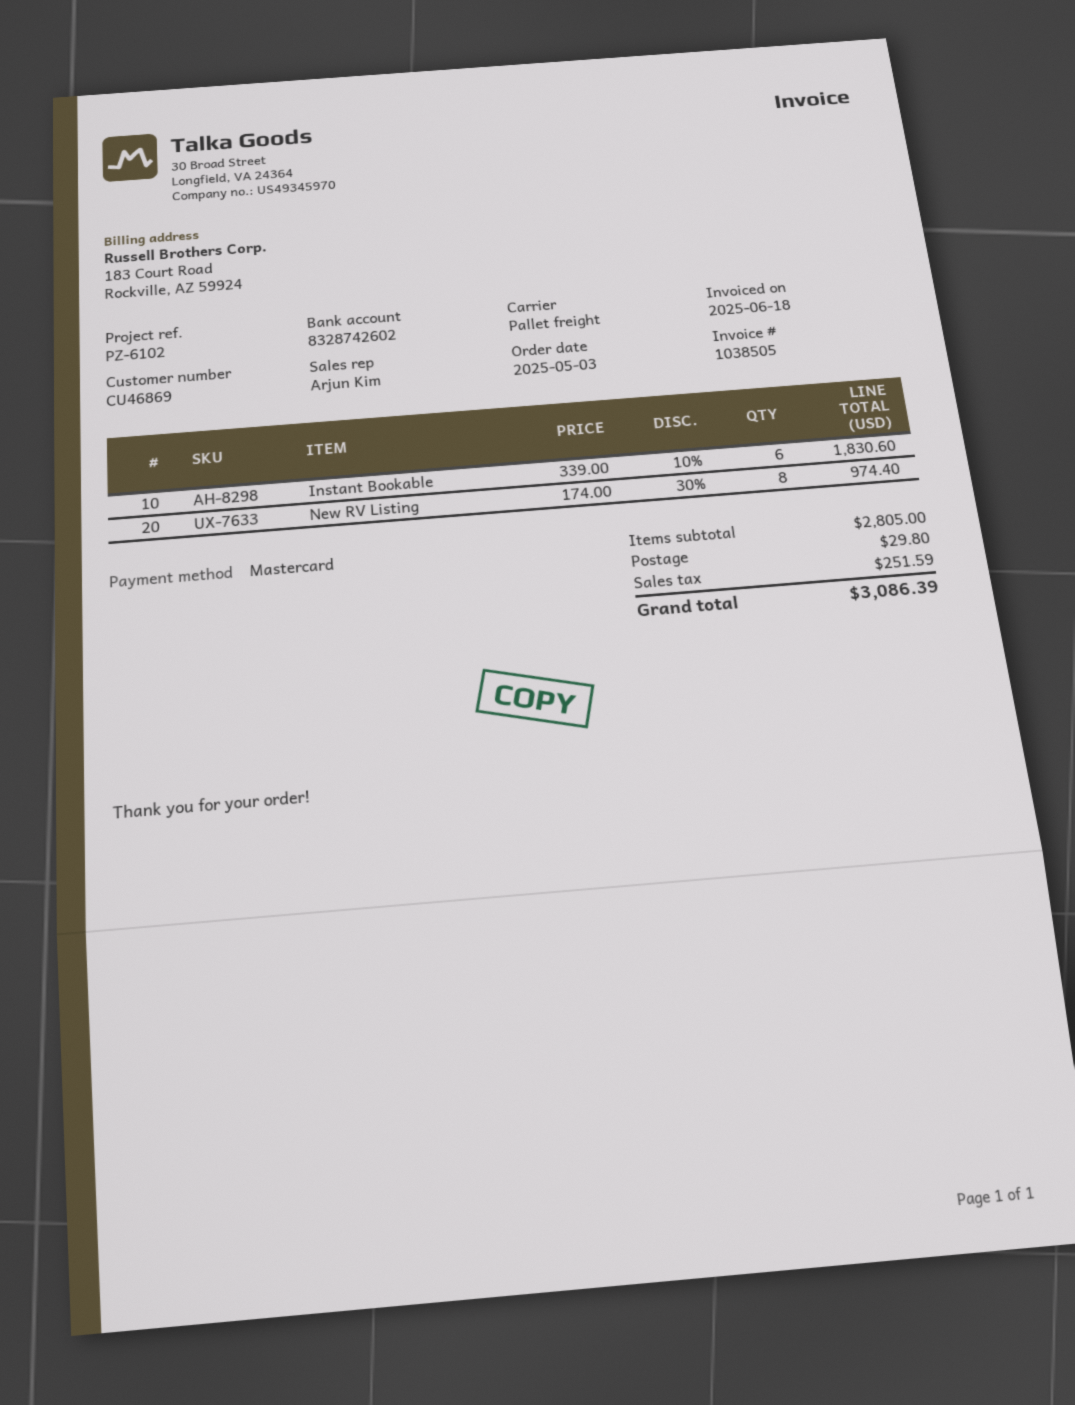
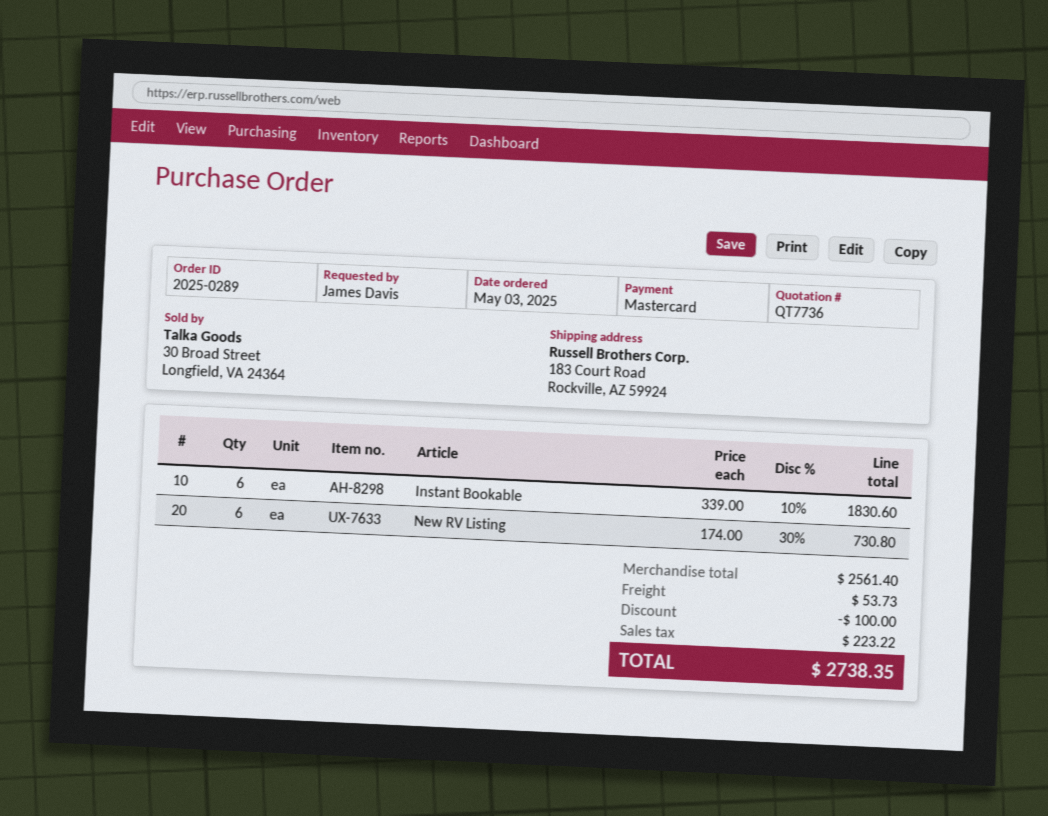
New RV Listing: 8 x 174.00 - 30% = 974.40 -> 6 x 174.00 - 30% = 730.80
subtotal: 2805.00 -> 2561.40
discount: none -> 100.00
shipping: 29.80 -> 53.73
tax: 251.59 -> 223.22
total: 3086.39 -> 2738.35

